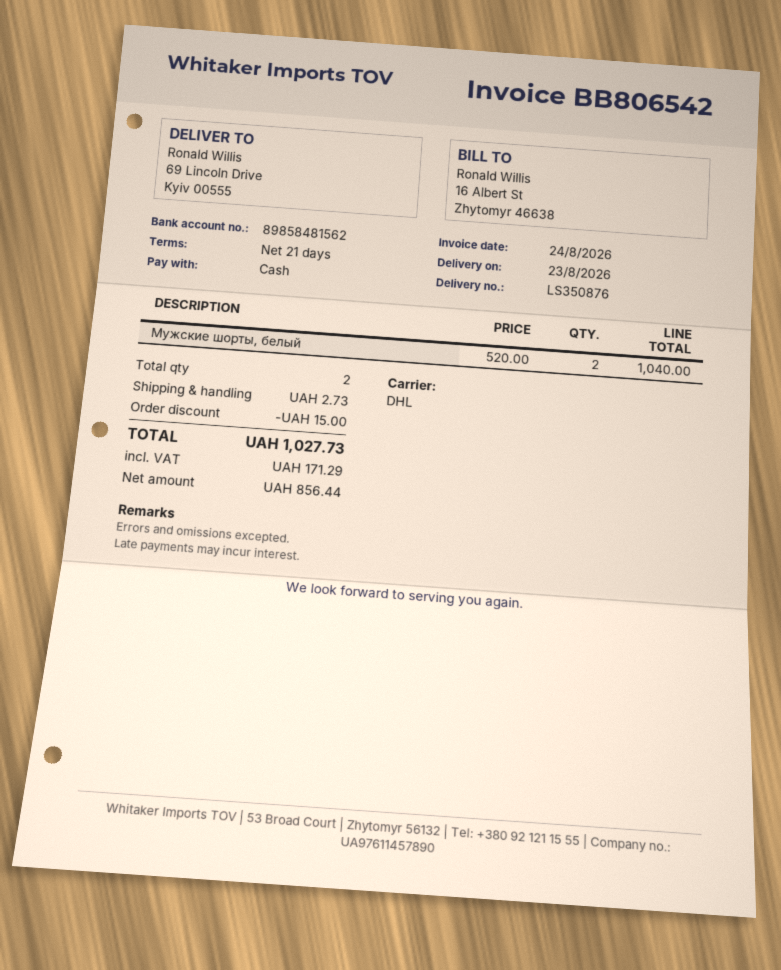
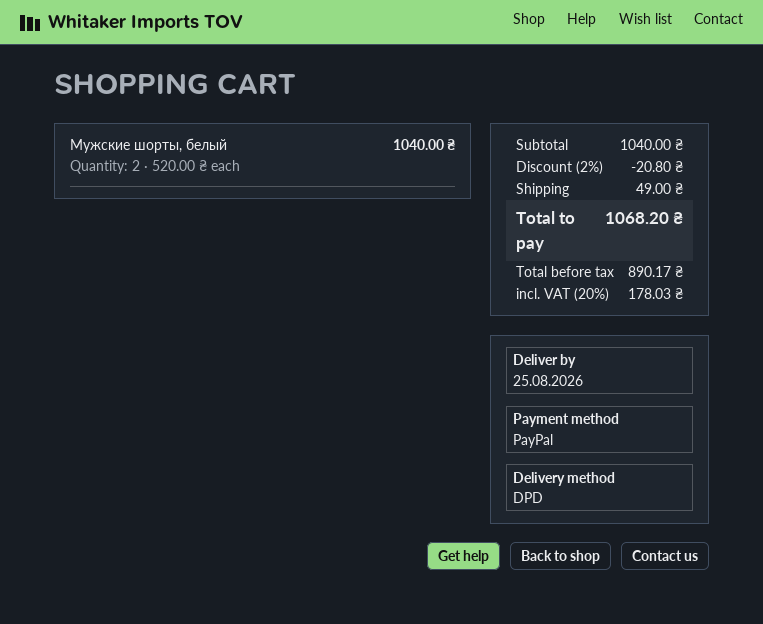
delivery date: 2026-08-23 -> 2026-08-25
payment method: cash -> PayPal
shipping method: DHL -> DPD
discount: 15.00 -> 20.80
shipping: 2.73 -> 49.00
net: 856.44 -> 890.17
tax: 171.29 -> 178.03
total: 1027.73 -> 1068.20

